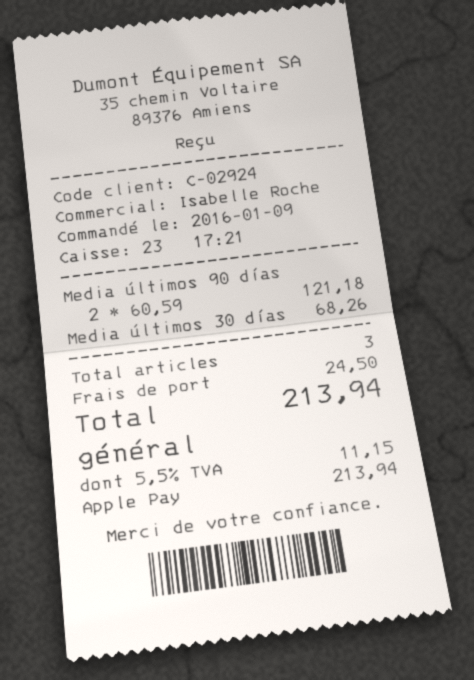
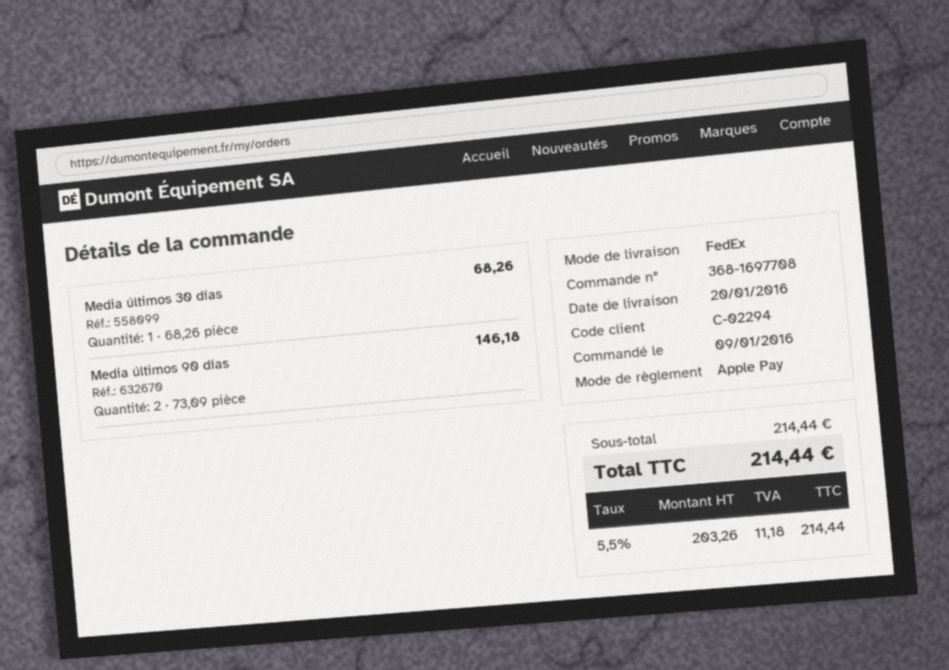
customer number: C-02924 -> C-02294
Media últimos 90 días: 2 x 60.59 = 121.18 -> 2 x 73.09 = 146.18
shipping: 24.50 -> none
tax: 5.5% = 11.15 -> 5.5% = 11.18
total: 213.94 -> 214.44

